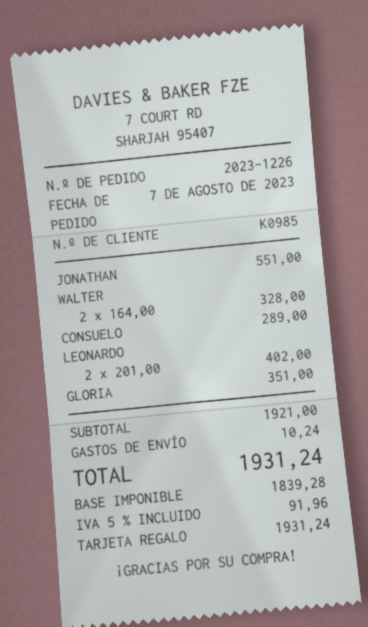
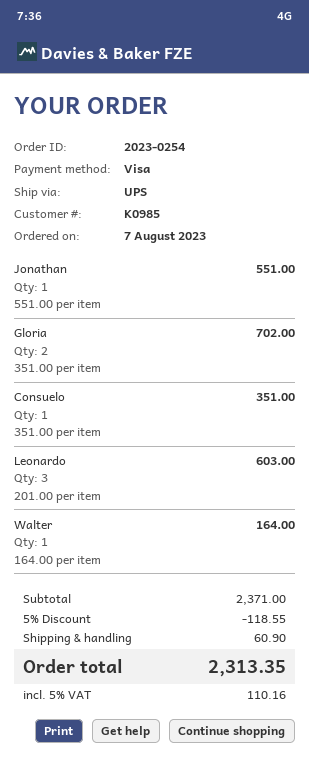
order number: 2023-1226 -> 2023-0254
payment method: gift card -> Visa
WALTER: 2 x 164.00 = 328.00 -> 1 x 164.00 = 164.00
CONSUELO: 1 x 289.00 = 289.00 -> 1 x 351.00 = 351.00
LEONARDO: 2 x 201.00 = 402.00 -> 3 x 201.00 = 603.00
GLORIA: 1 x 351.00 = 351.00 -> 2 x 351.00 = 702.00
subtotal: 1921.00 -> 2371.00
discount: none -> 5% = 118.55
shipping: 10.24 -> 60.90
tax: 5% = 91.96 -> 5% = 110.16
total: 1931.24 -> 2313.35

